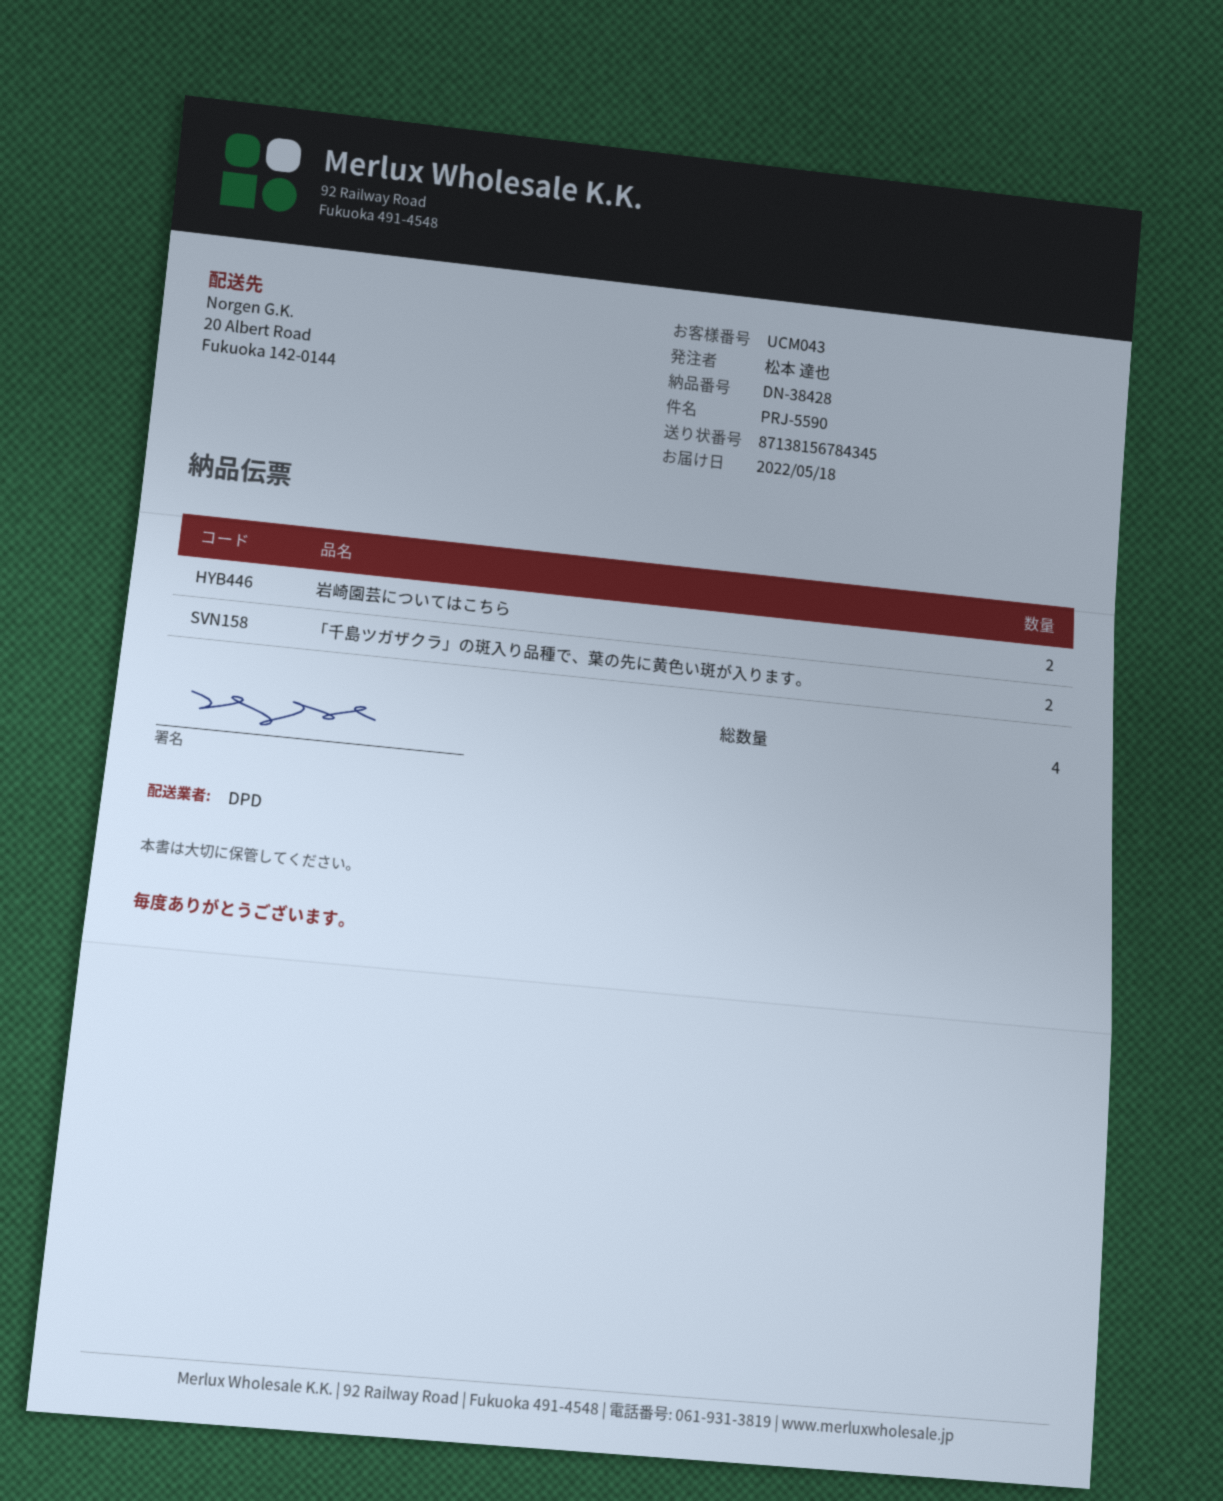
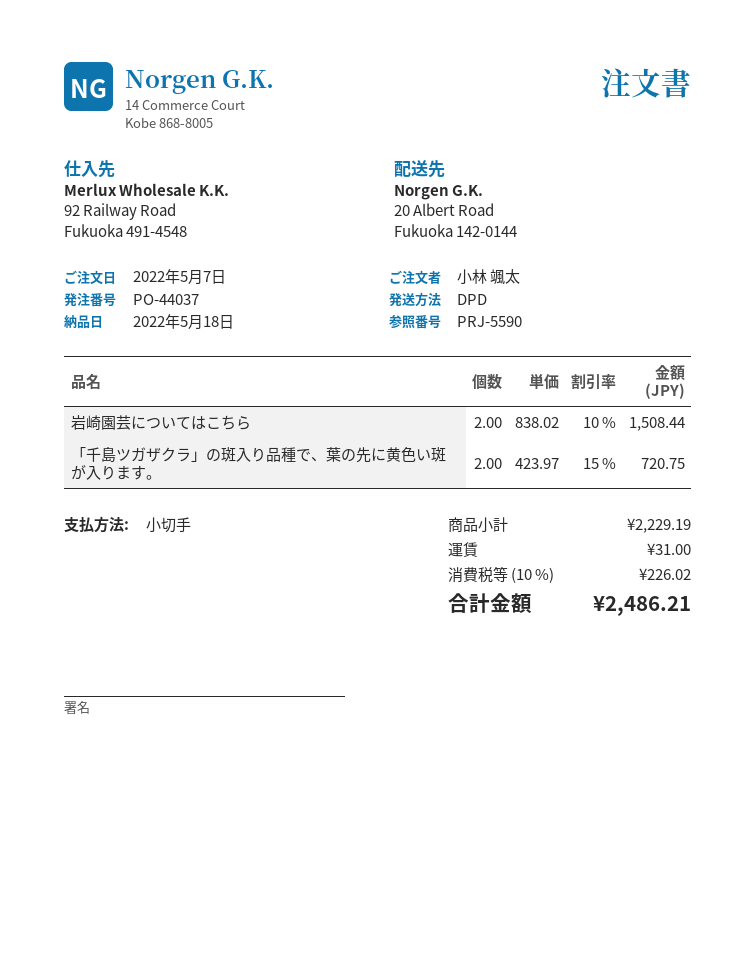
ordered by: 松本 達也 -> 小林 颯太

